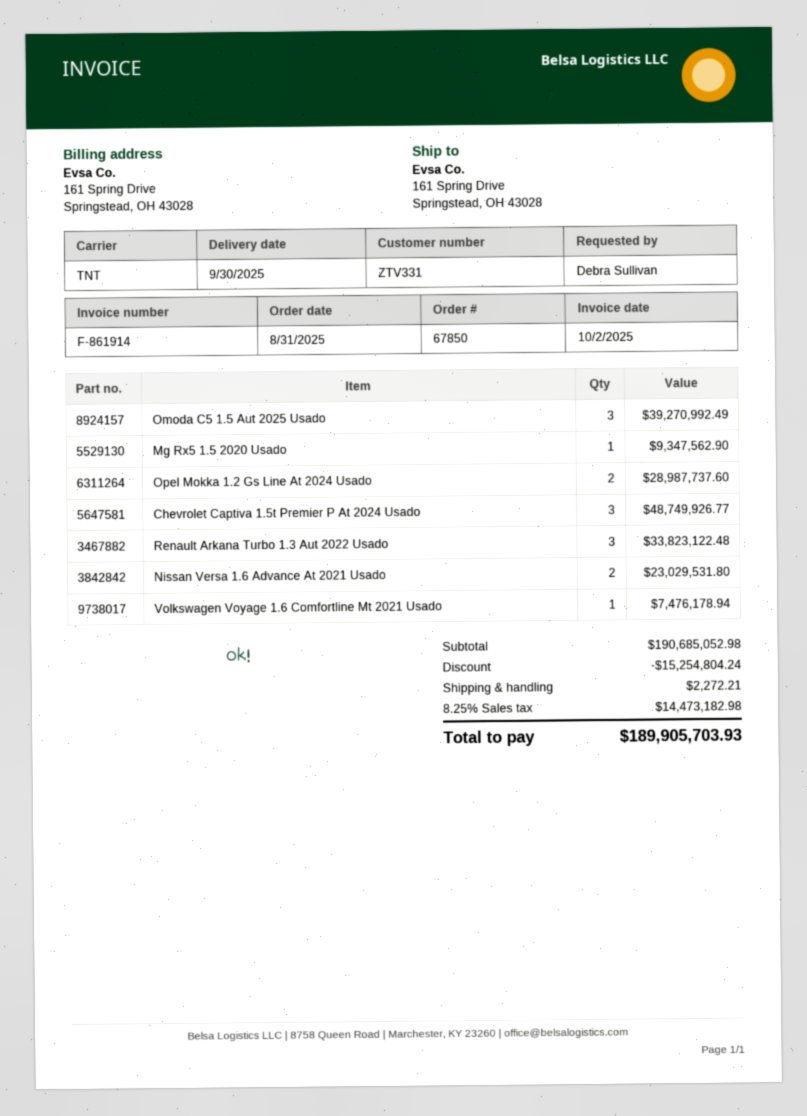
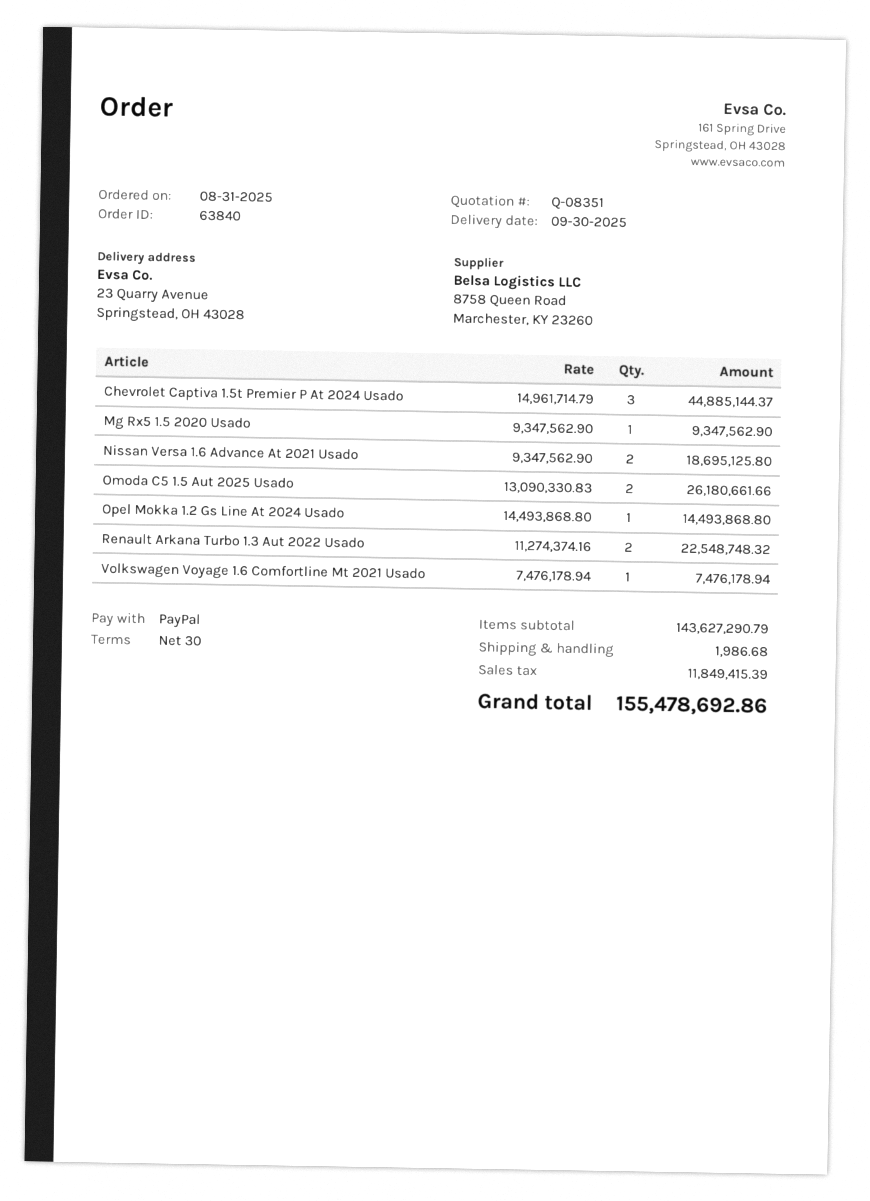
order number: 67850 -> 63840
ship to: 161 Spring Drive, Springstead, OH 43028 -> 23 Quarry Avenue, Springstead, OH 43028
Omoda C5 1.5 Aut 2025 Usado: 3 for 39270992.49 -> 2 for 26180661.66
Opel Mokka 1.2 Gs Line At 2024 Usado: 2 for 28987737.60 -> 1 for 14493868.80
Chevrolet Captiva 1.5t Premier P At 2024 Usado: 3 for 48749926.77 -> 3 for 44885144.37
Renault Arkana Turbo 1.3 Aut 2022 Usado: 3 for 33823122.48 -> 2 for 22548748.32
Nissan Versa 1.6 Advance At 2021 Usado: 2 for 23029531.80 -> 2 for 18695125.80
subtotal: 190685052.98 -> 143627290.79
discount: 15254804.24 -> none
shipping: 2272.21 -> 1986.68
tax: 14473182.98 -> 11849415.39
total: 189905703.93 -> 155478692.86

